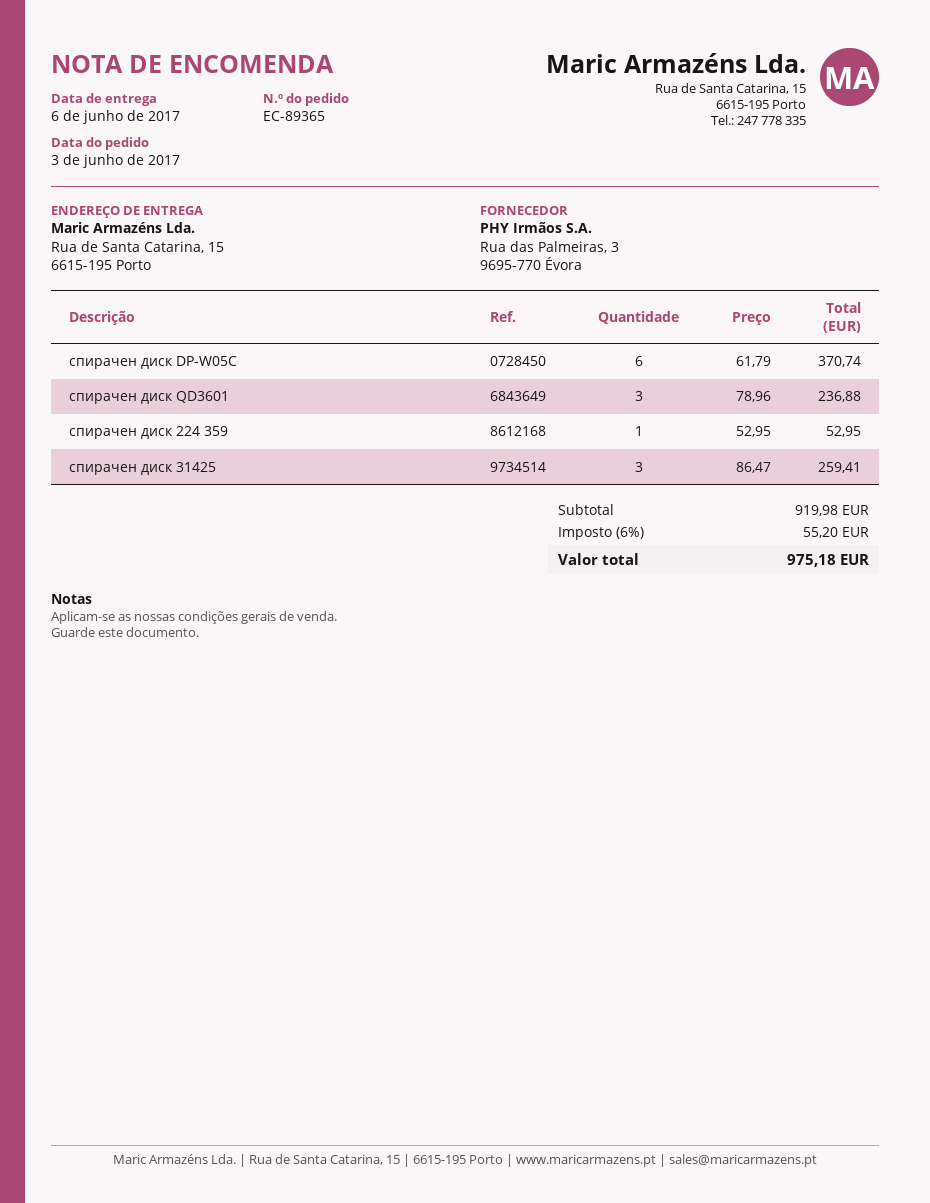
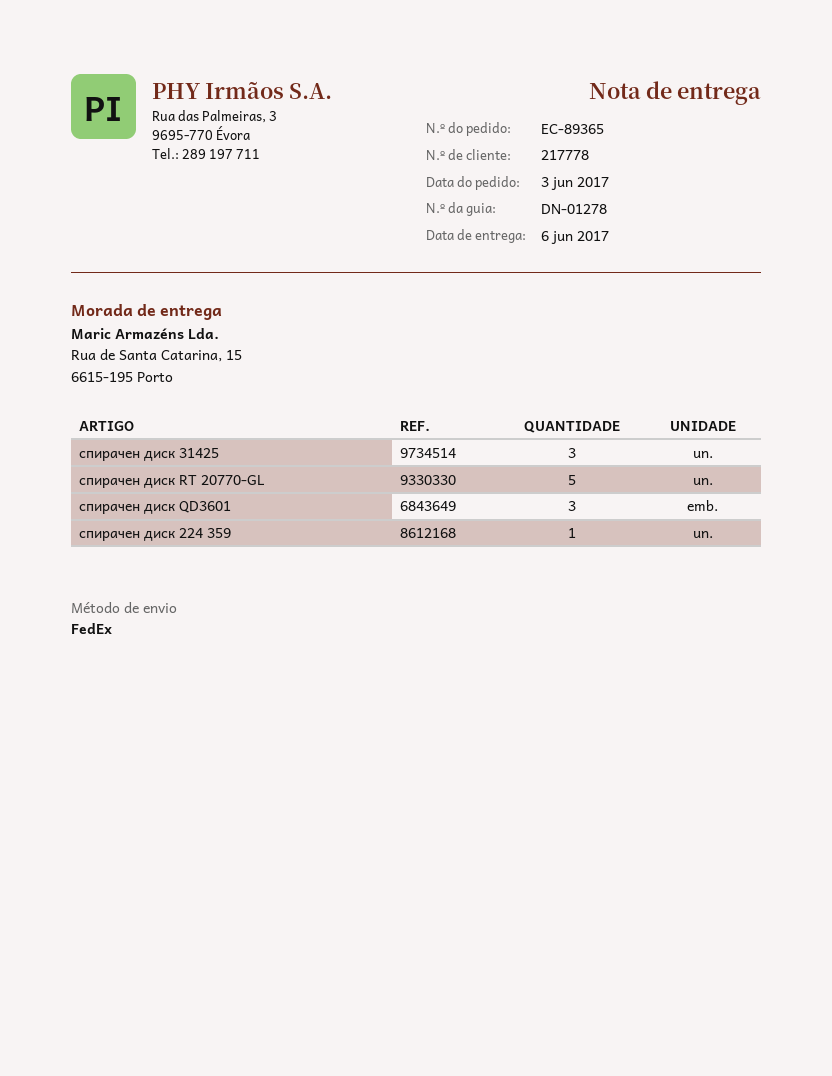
спирачен диск DP-W05C: 6 -> none
спирачен диск RT 20770-GL: none -> 5

